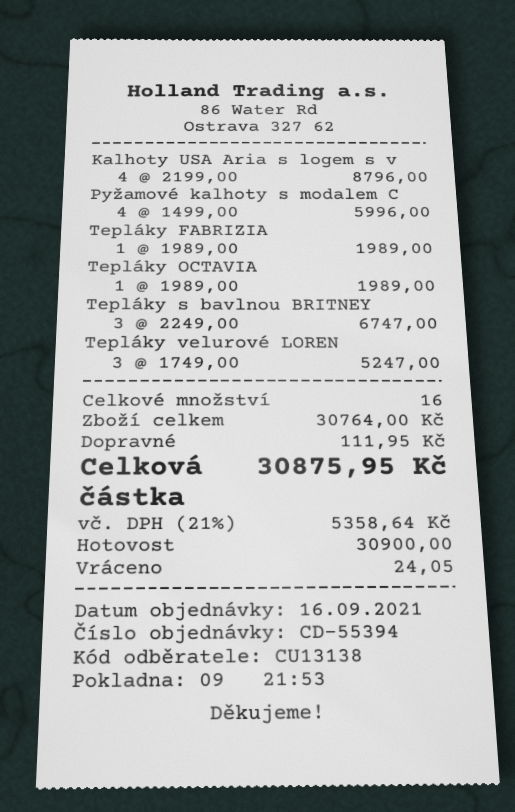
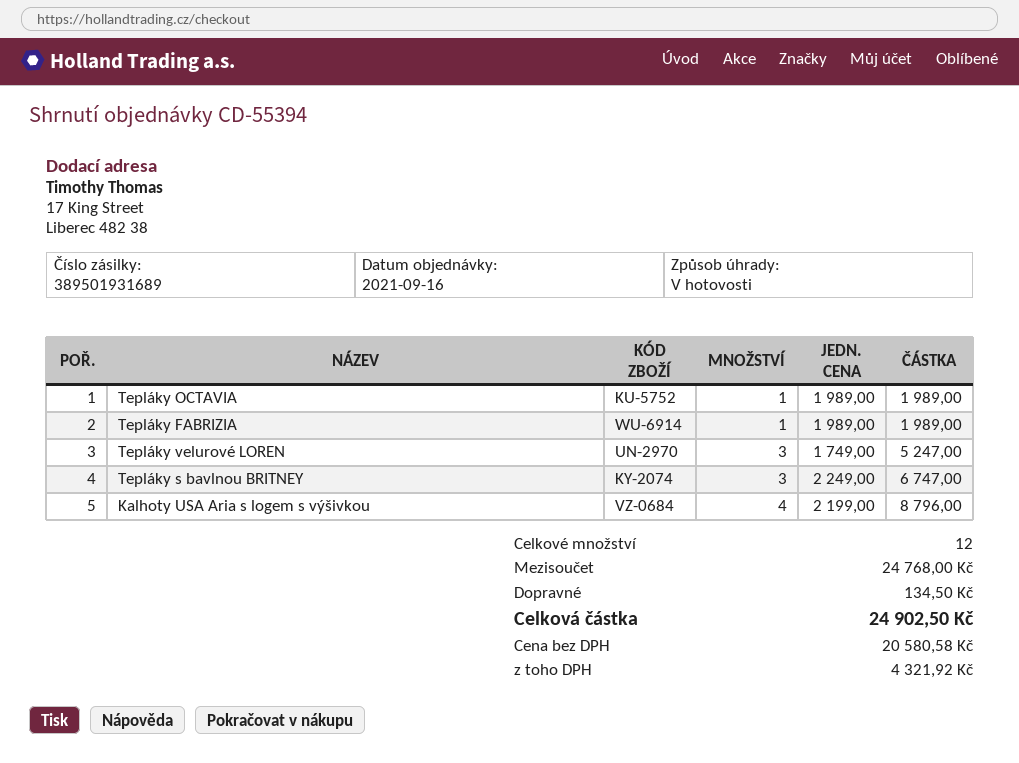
Pyžamové kalhoty s modalem C: 4 x 1499.00 = 5996.00 -> none
total quantity: 16 -> 12
subtotal: 30764.00 -> 24768.00
shipping: 111.95 -> 134.50
tax: 5358.64 -> 4321.92
total: 30875.95 -> 24902.50

